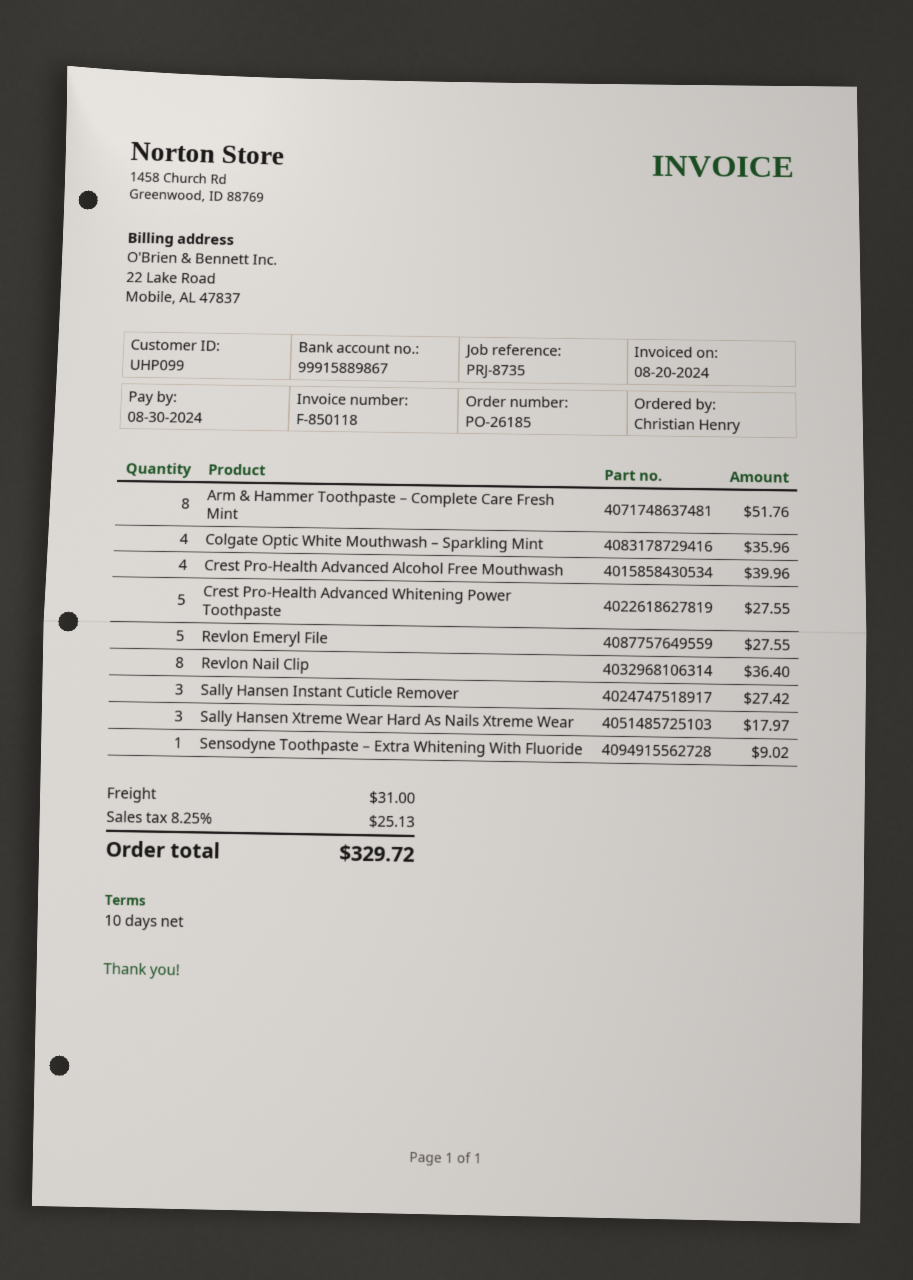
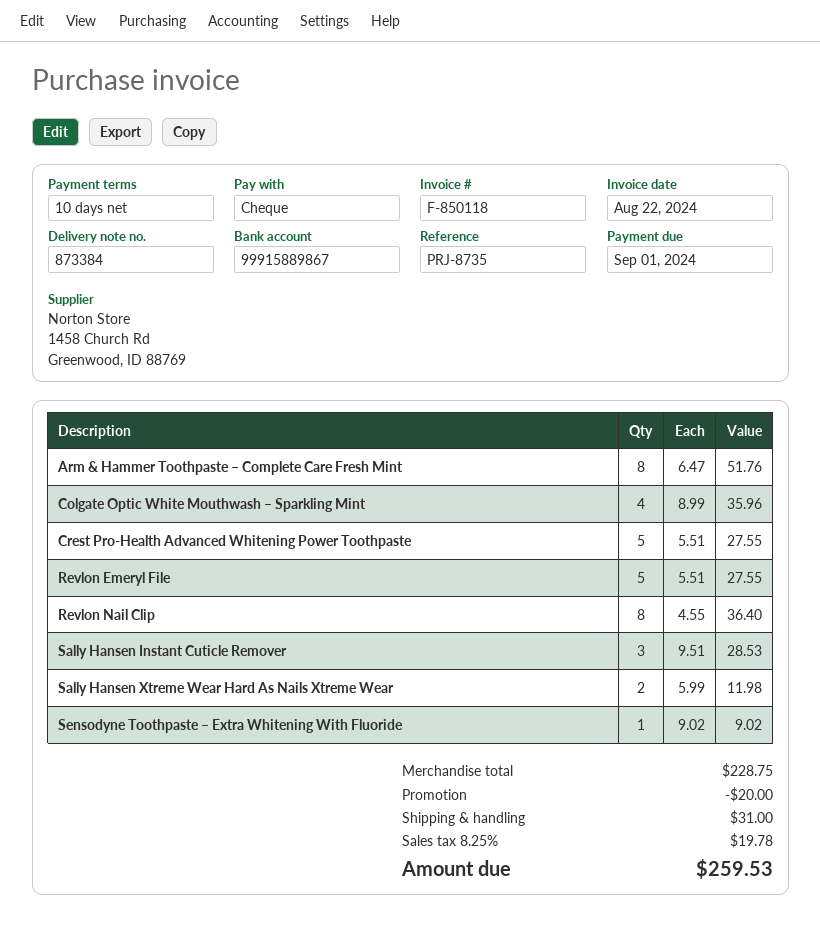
invoice date: 2024-08-20 -> 2024-08-22
due date: 2024-08-30 -> 2024-09-01
Crest Pro-Health Advanced Alcohol Free Mouthwash: 4 for 39.96 -> none
Sally Hansen Instant Cuticle Remover: 3 for 27.42 -> 3 for 28.53
Sally Hansen Xtreme Wear Hard As Nails Xtreme Wear: 3 for 17.97 -> 2 for 11.98
discount: none -> 20.00
tax: 8.25% = 25.13 -> 8.25% = 19.78
total: 329.72 -> 259.53

